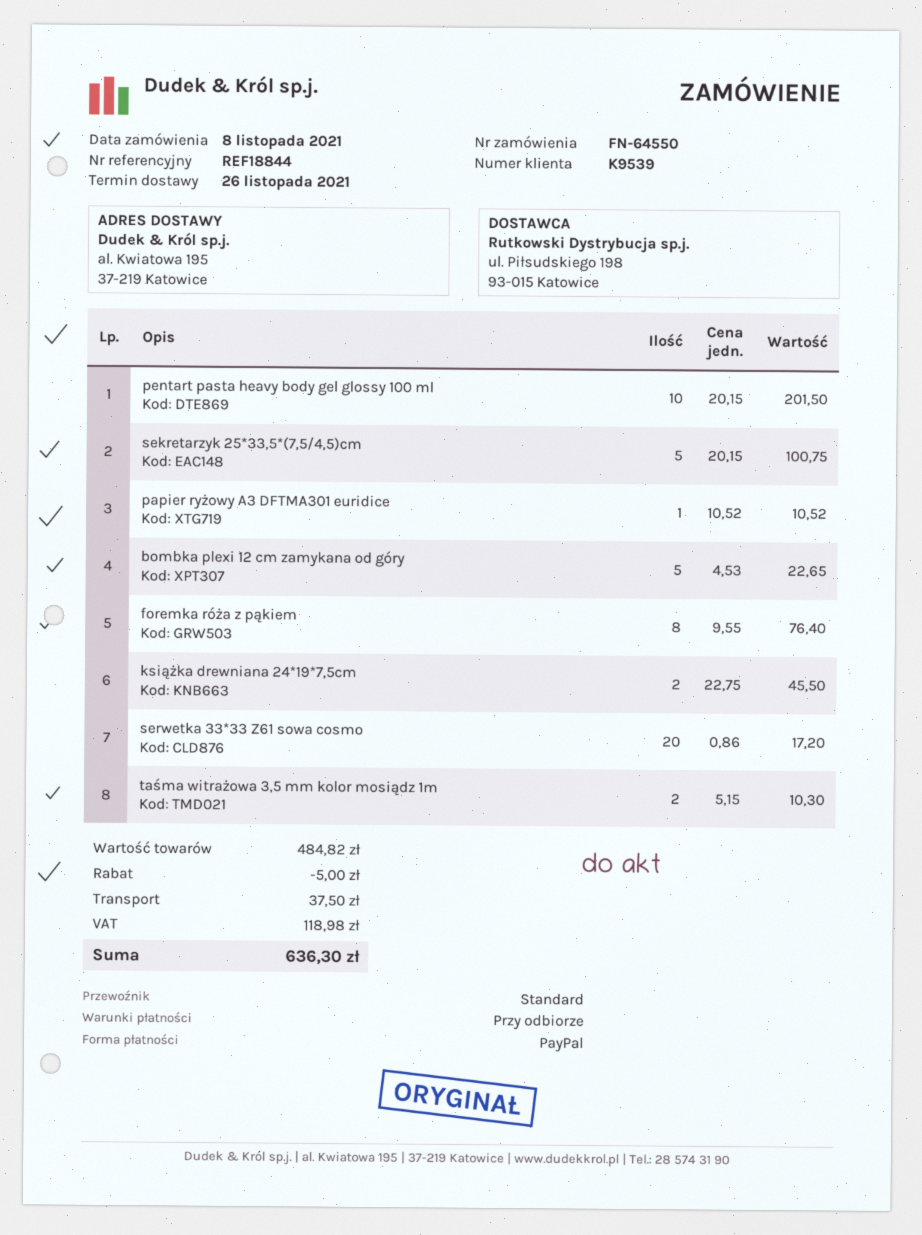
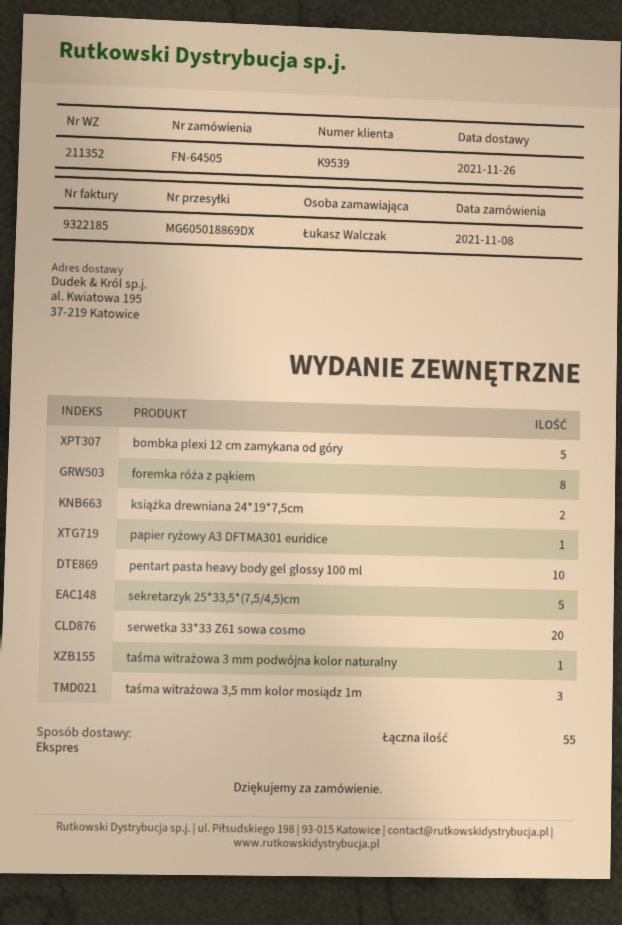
order number: FN-64550 -> FN-64505
shipping method: standard -> express
taśma witrażowa 3,5 mm kolor mosiądz 1m: 2 -> 3
taśma witrażowa 3 mm podwójna kolor naturalny: none -> 1

